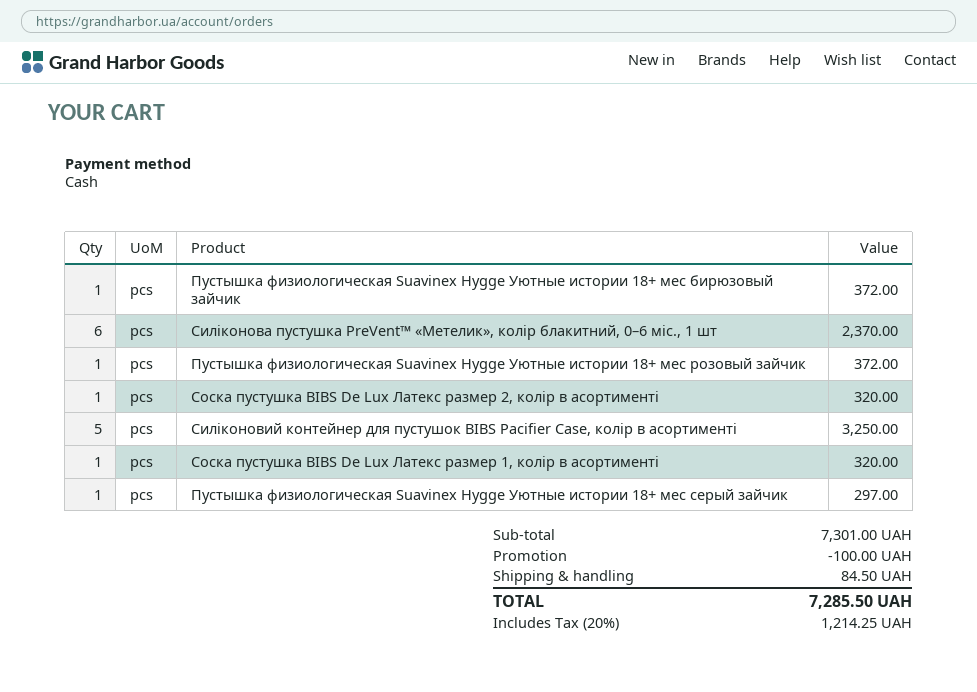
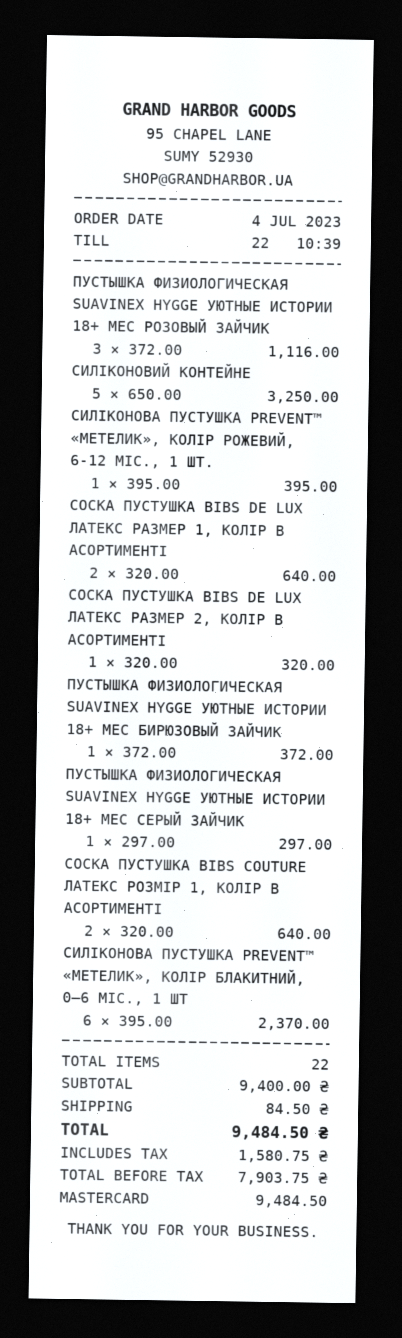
payment method: cash -> Mastercard
Пустышка физиологическая Suavinex Hygge Уютные истории 18+ мес розовый зайчик: 1 for 372.00 -> 3 for 1116.00
Соска пустушка BIBS De Lux Латекс размер 1, колір в асортименті: 1 for 320.00 -> 2 for 640.00
СИЛІКОНОВА ПУСТУШКА PREVENT™ «МЕТЕЛИК», КОЛІР РОЖЕВИЙ, 6-12 МІС., 1 ШТ.: none -> 1 for 395.00
СОСКА ПУСТУШКА BIBS COUTURE ЛАТЕКС РОЗМІР 1, КОЛІР В АСОРТИМЕНТІ: none -> 2 for 640.00
subtotal: 7301.00 -> 9400.00
discount: 100.00 -> none
tax: 1214.25 -> 1580.75
total: 7285.50 -> 9484.50

